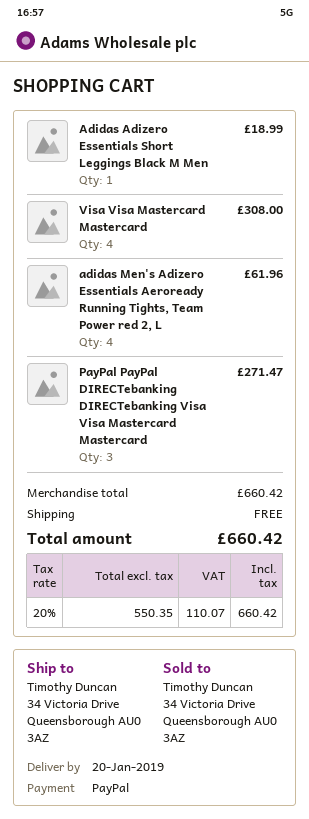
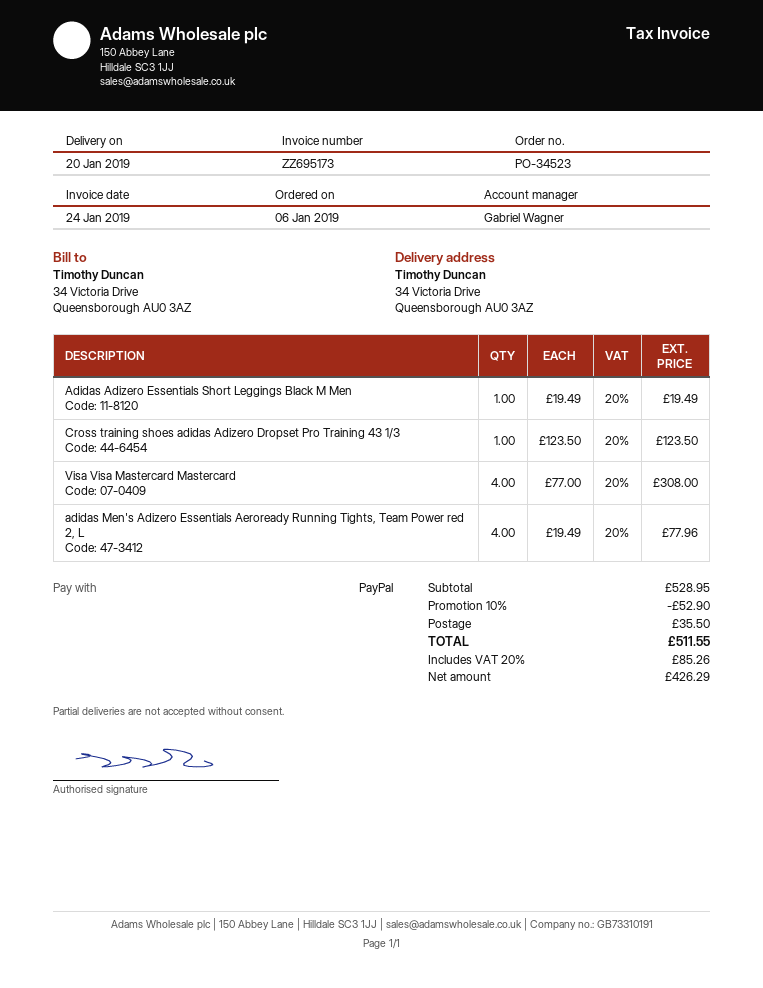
Adidas Adizero Essentials Short Leggings Black M Men: 1 for 18.99 -> 1 for 19.49
adidas Men's Adizero Essentials Aeroready Running Tights, Team Power red 2, L: 4 for 61.96 -> 4 for 77.96
PayPal PayPal DIRECTebanking DIRECTebanking Visa Visa Mastercard Mastercard: 3 for 271.47 -> none
Cross training shoes adidas Adizero Dropset Pro Training 43 1/3: none -> 1 for 123.50
subtotal: 660.42 -> 528.95
discount: none -> 10% = 52.90
shipping: 0.00 -> 35.50
net: 550.35 -> 426.29
tax: 20% = 110.07 -> 20% = 85.26
total: 660.42 -> 511.55

